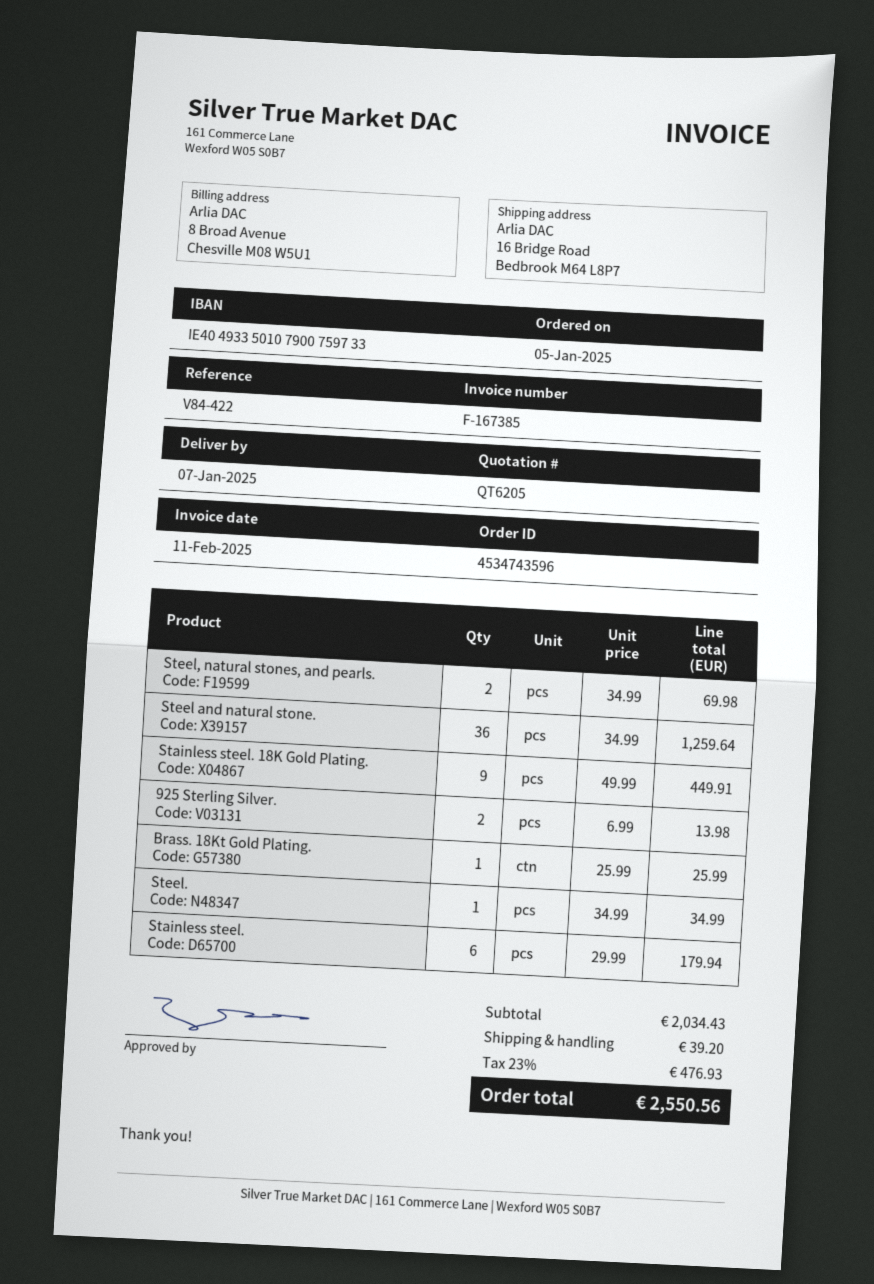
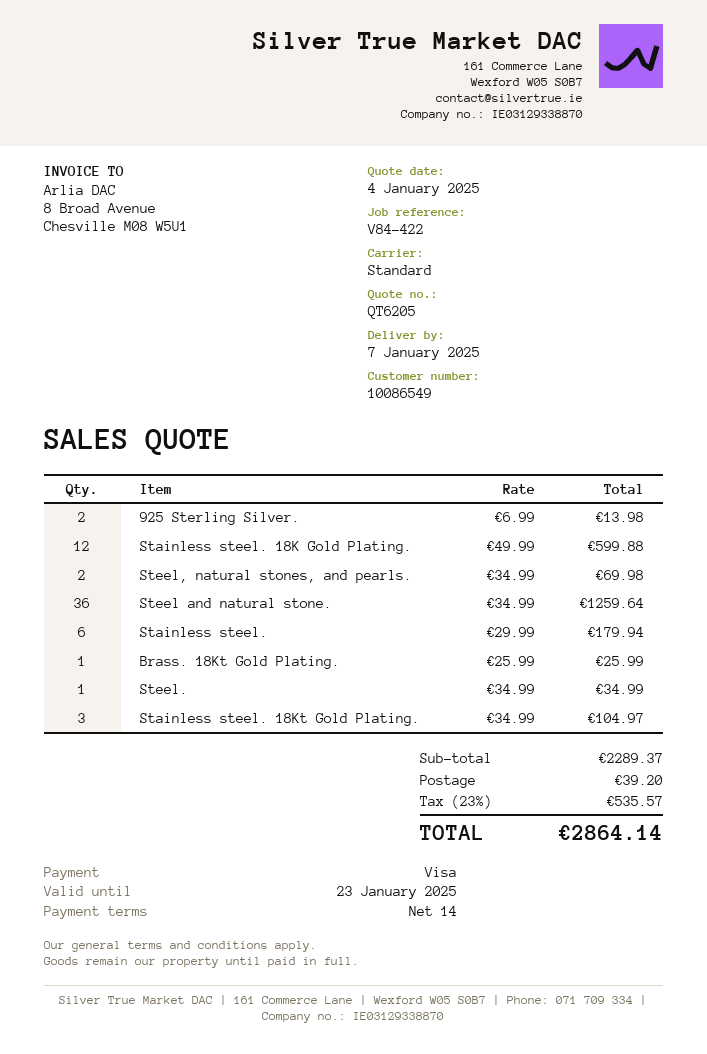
Stainless steel. 18K Gold Plating.: 9 x 49.99 = 449.91 -> 12 x 49.99 = 599.88
Stainless steel. 18Kt Gold Plating.: none -> 3 x 34.99 = 104.97
subtotal: 2034.43 -> 2289.37
tax: 23% = 476.93 -> 23% = 535.57
total: 2550.56 -> 2864.14

